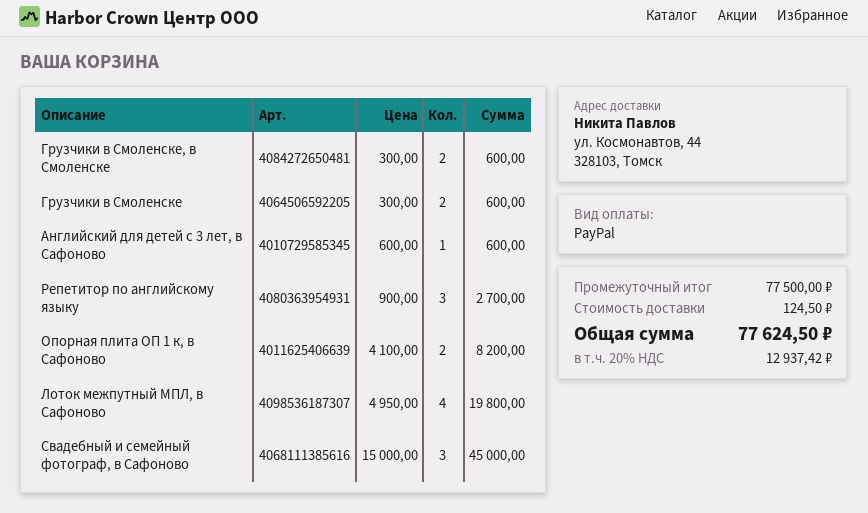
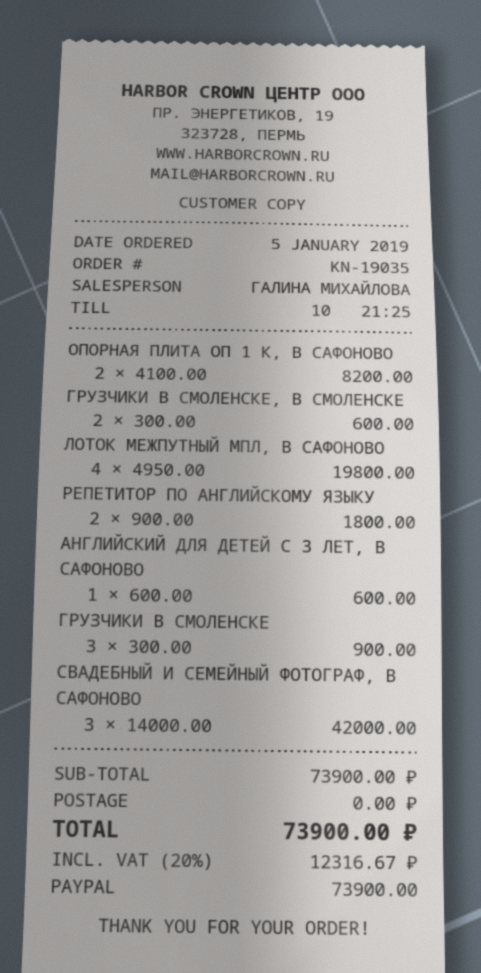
Грузчики в Смоленске: 2 x 300.00 = 600.00 -> 3 x 300.00 = 900.00
Репетитор по английскому языку: 3 x 900.00 = 2700.00 -> 2 x 900.00 = 1800.00
Свадебный и семейный фотограф, в Сафоново: 3 x 15000.00 = 45000.00 -> 3 x 14000.00 = 42000.00
subtotal: 77500.00 -> 73900.00
shipping: 124.50 -> 0.00
tax: 20% = 12937.42 -> 20% = 12316.67
total: 77624.50 -> 73900.00

